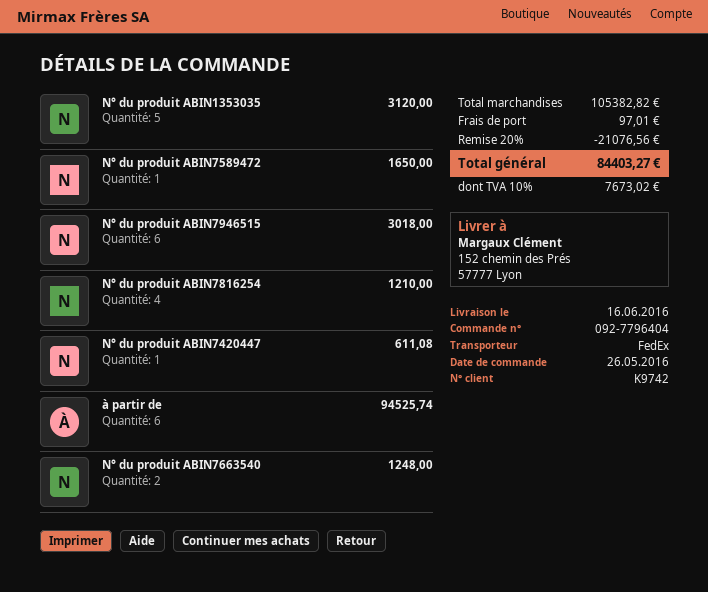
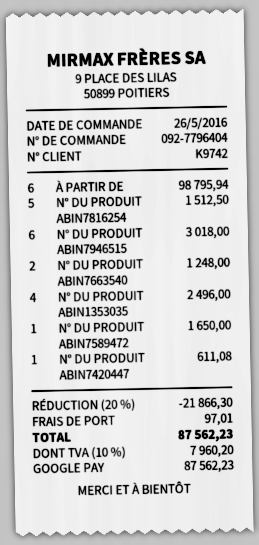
N° du produit ABIN1353035: 5 for 3120.00 -> 4 for 2496.00
N° du produit ABIN7816254: 4 for 1210.00 -> 5 for 1512.50
à partir de: 6 for 94525.74 -> 6 for 98795.94
discount: 20% = 21076.56 -> 20% = 21866.30
tax: 10% = 7673.02 -> 10% = 7960.20
total: 84403.27 -> 87562.23

